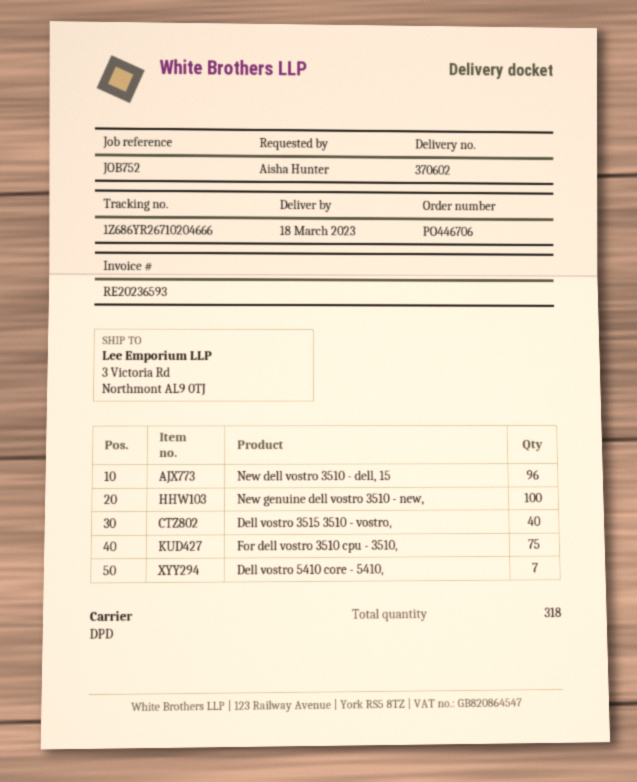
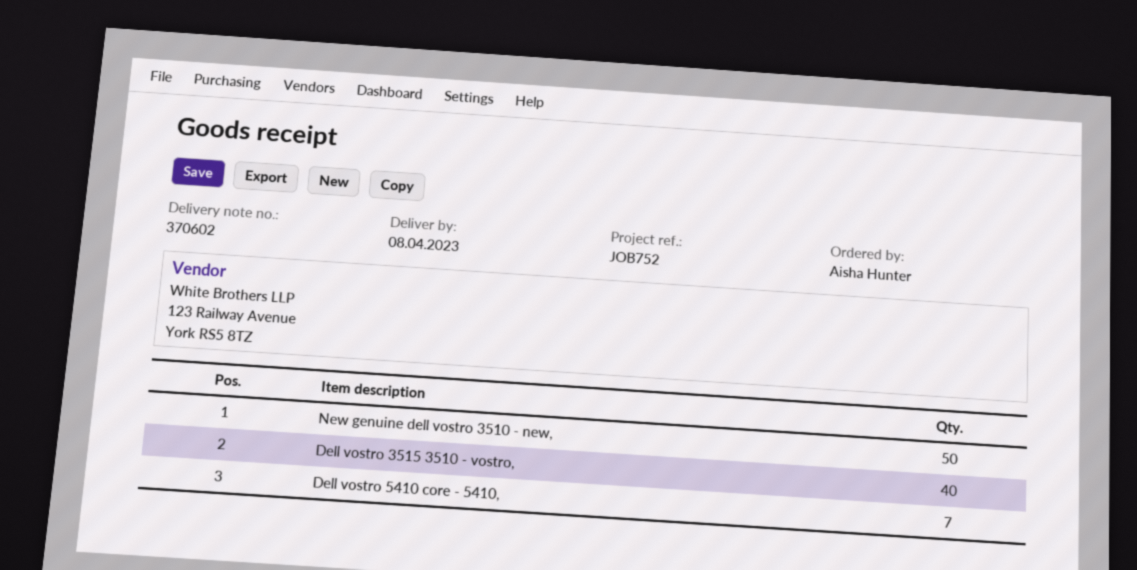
delivery date: 2023-03-18 -> 2023-04-08
New dell vostro 3510 - dell, 15: 96 -> none
New genuine dell vostro 3510 - new,: 100 -> 50
For dell vostro 3510 cpu - 3510,: 75 -> none

